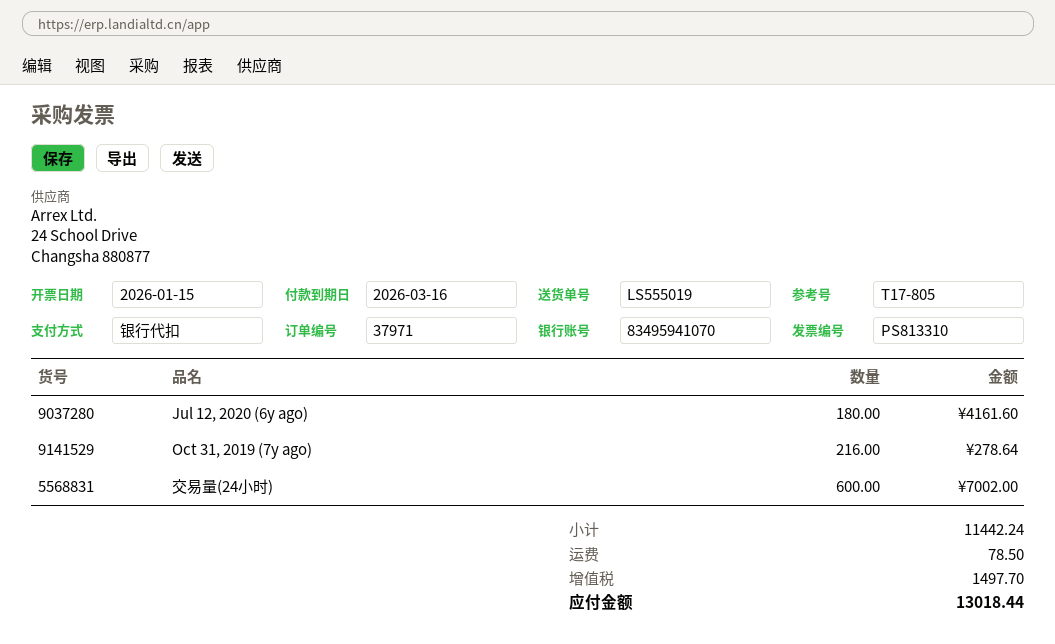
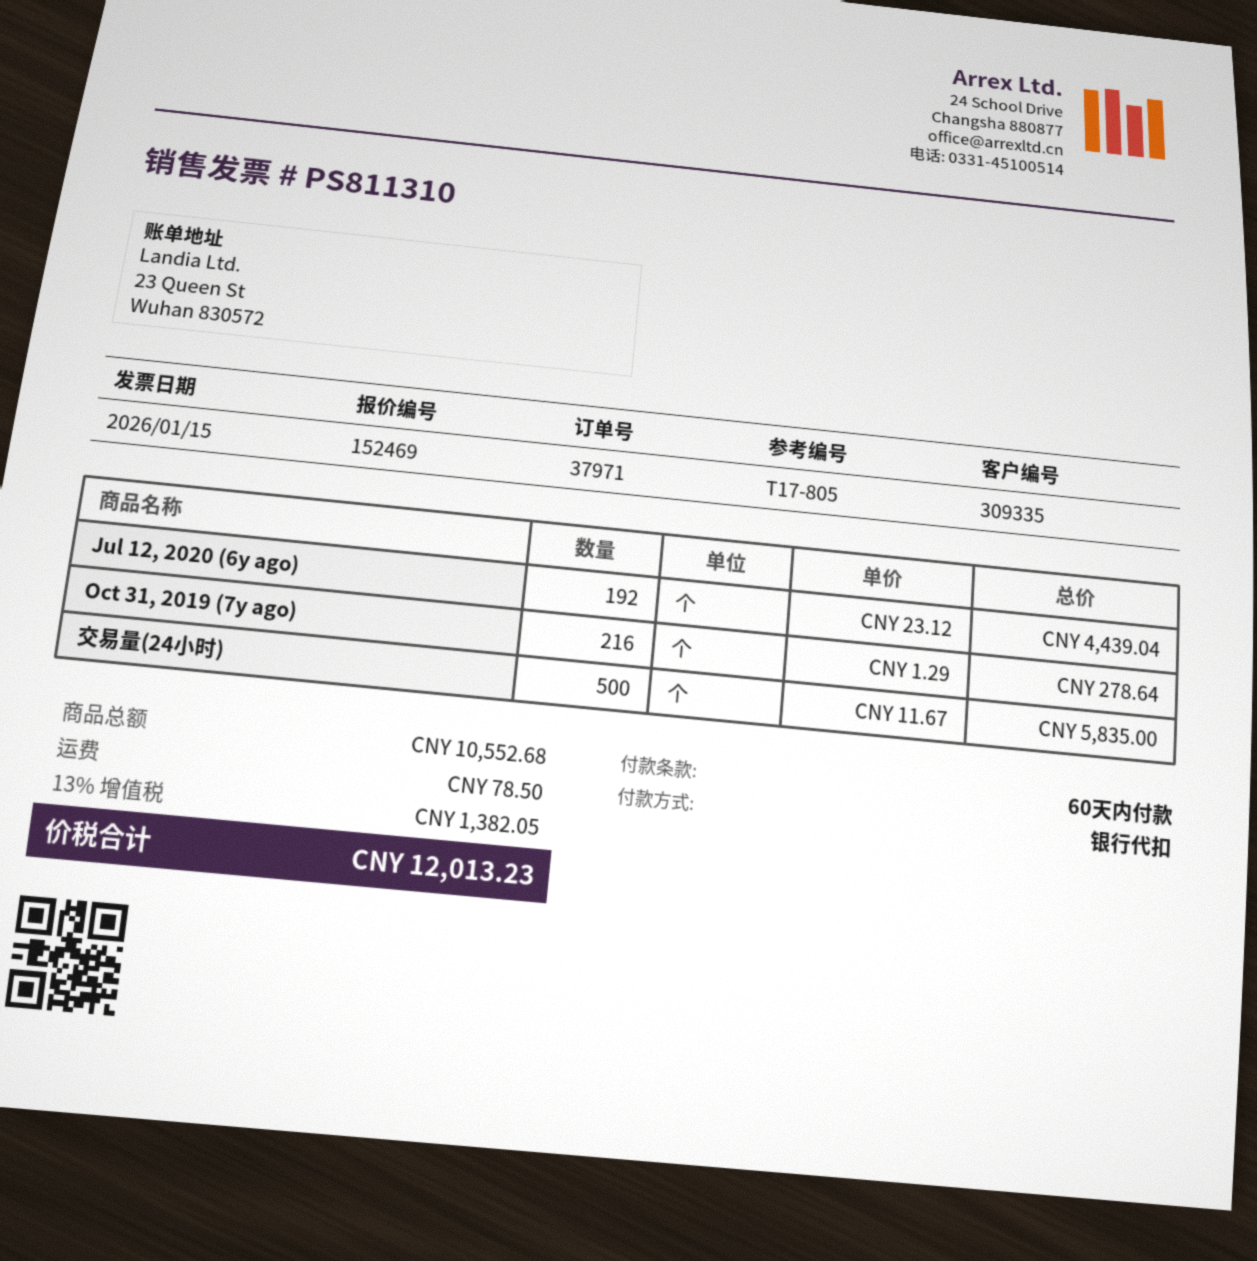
invoice number: PS813310 -> PS811310
Jul 12, 2020 (6y ago): 180 for 4161.60 -> 192 for 4439.04
交易量(24小时): 600 for 7002.00 -> 500 for 5835.00
subtotal: 11442.24 -> 10552.68
tax: 1497.70 -> 1382.05
total: 13018.44 -> 12013.23

